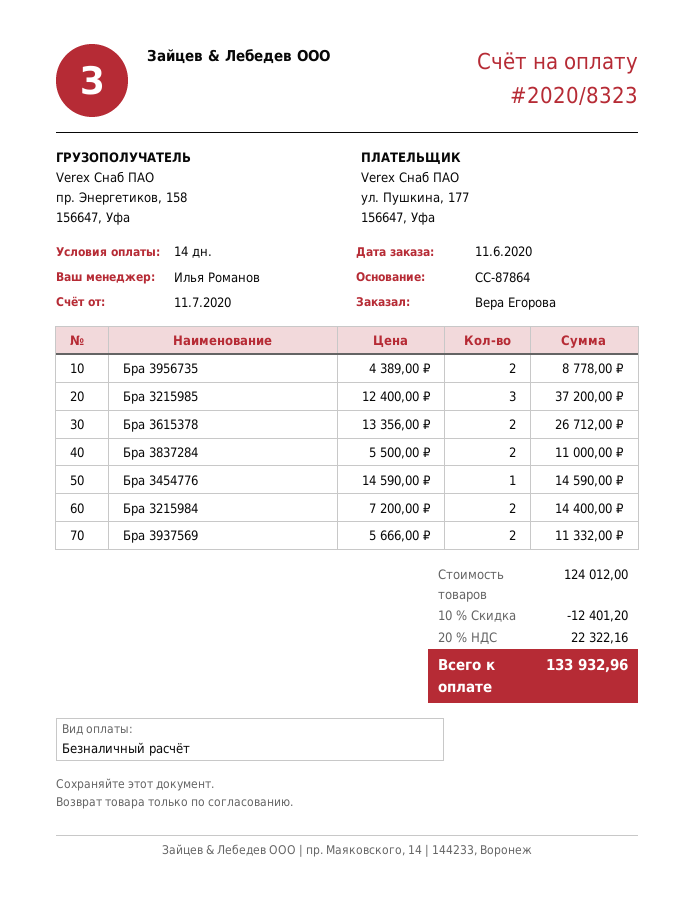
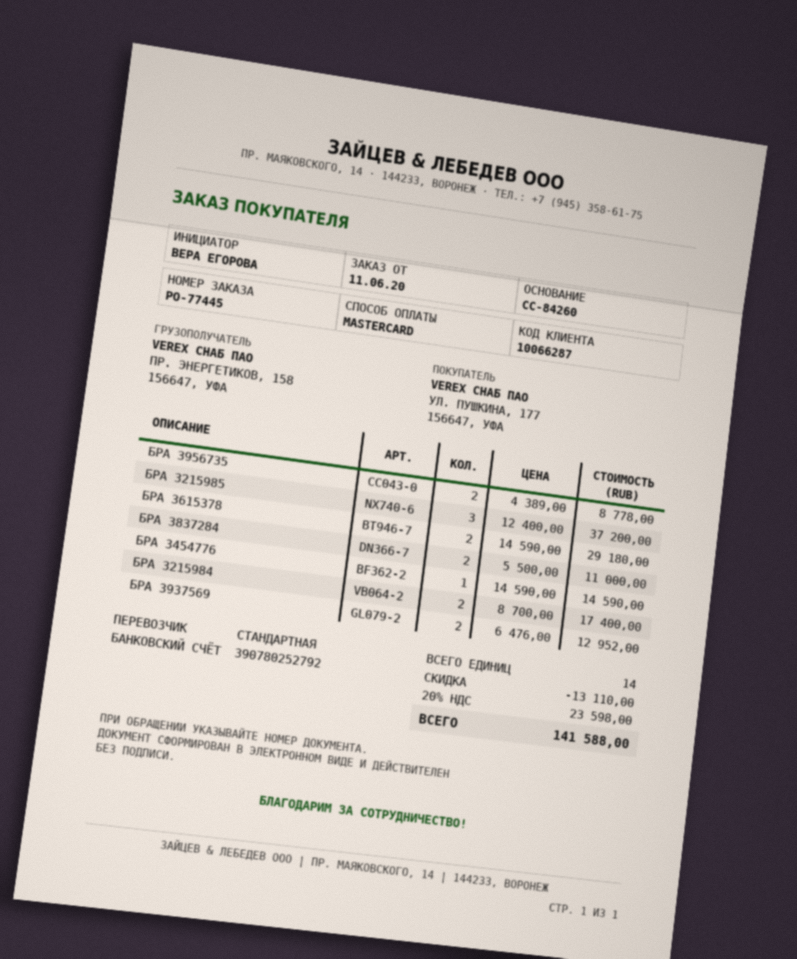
reference: CC-87864 -> CC-84260
payment method: bank transfer -> Mastercard
Бра 3615378: 2 x 13356.00 = 26712.00 -> 2 x 14590.00 = 29180.00
Бра 3215984: 2 x 7200.00 = 14400.00 -> 2 x 8700.00 = 17400.00
Бра 3937569: 2 x 5666.00 = 11332.00 -> 2 x 6476.00 = 12952.00
discount: 12401.20 -> 13110.00
tax: 20% = 22322.16 -> 20% = 23598.00
total: 133932.96 -> 141588.00

